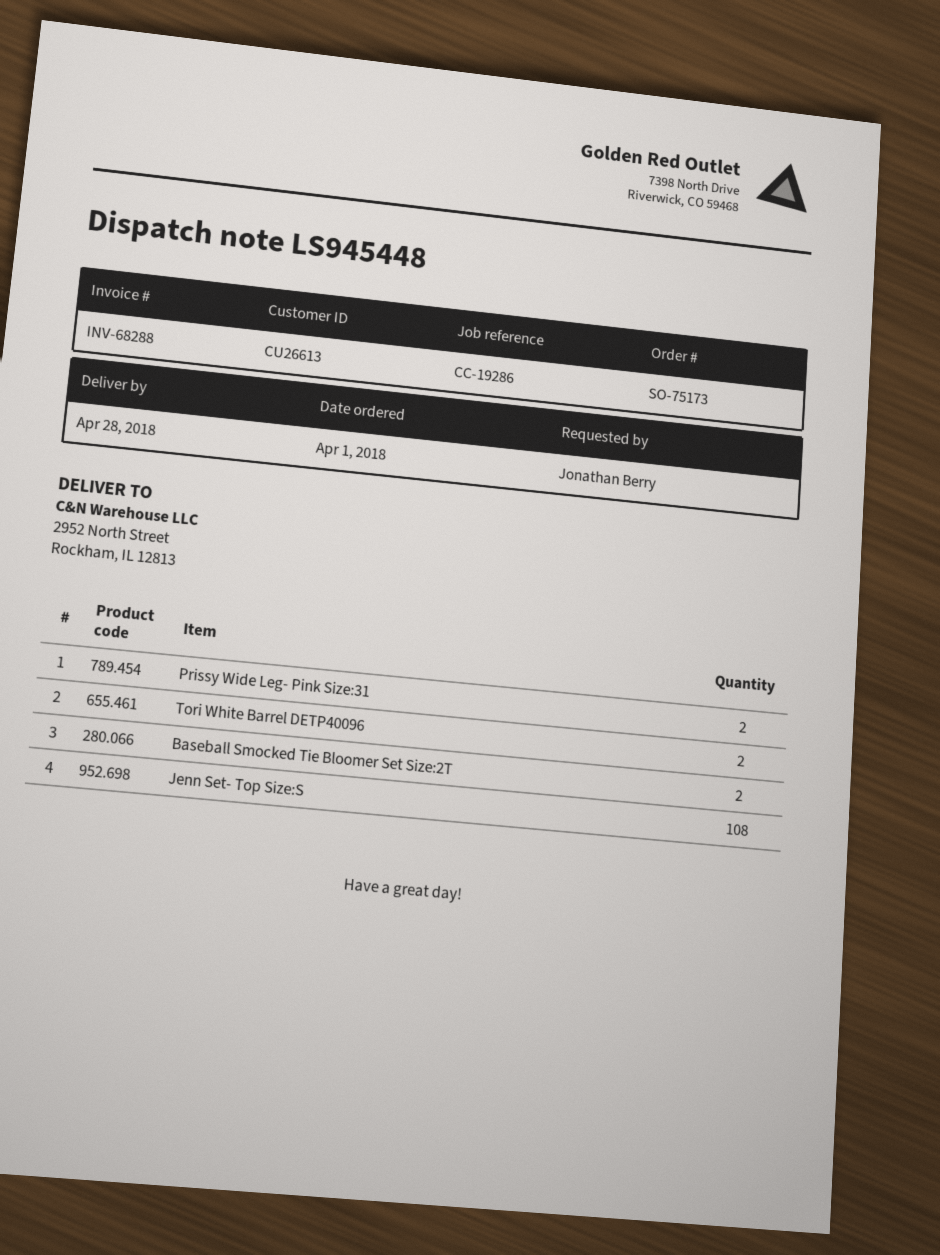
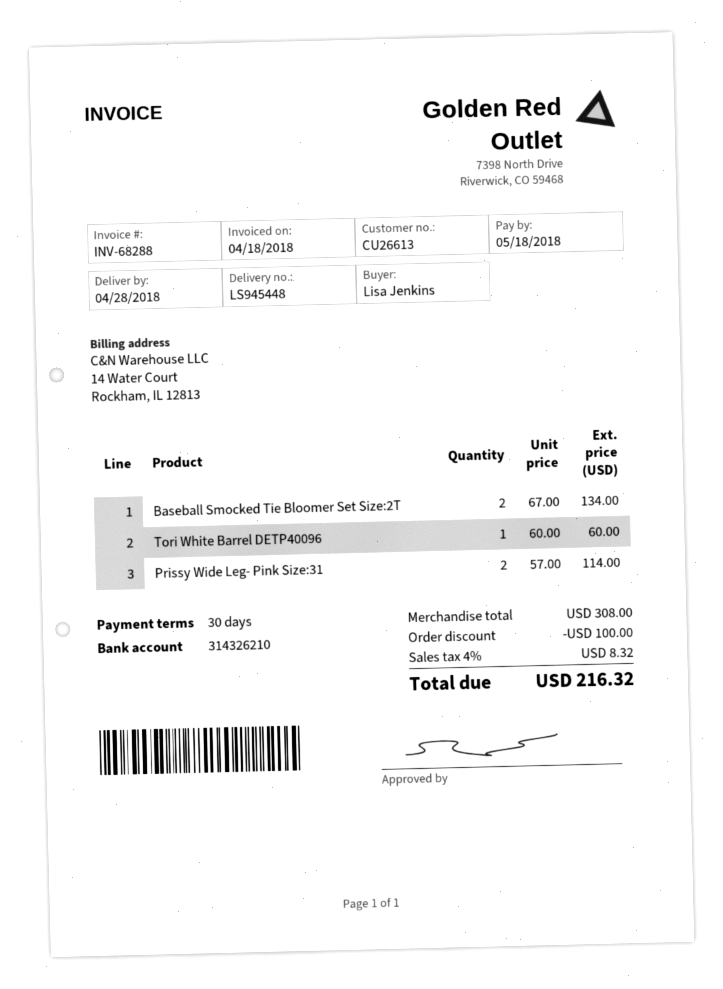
ordered by: Jonathan Berry -> Lisa Jenkins
Tori White Barrel DETP40096: 2 -> 1
Jenn Set- Top Size:S: 108 -> none

